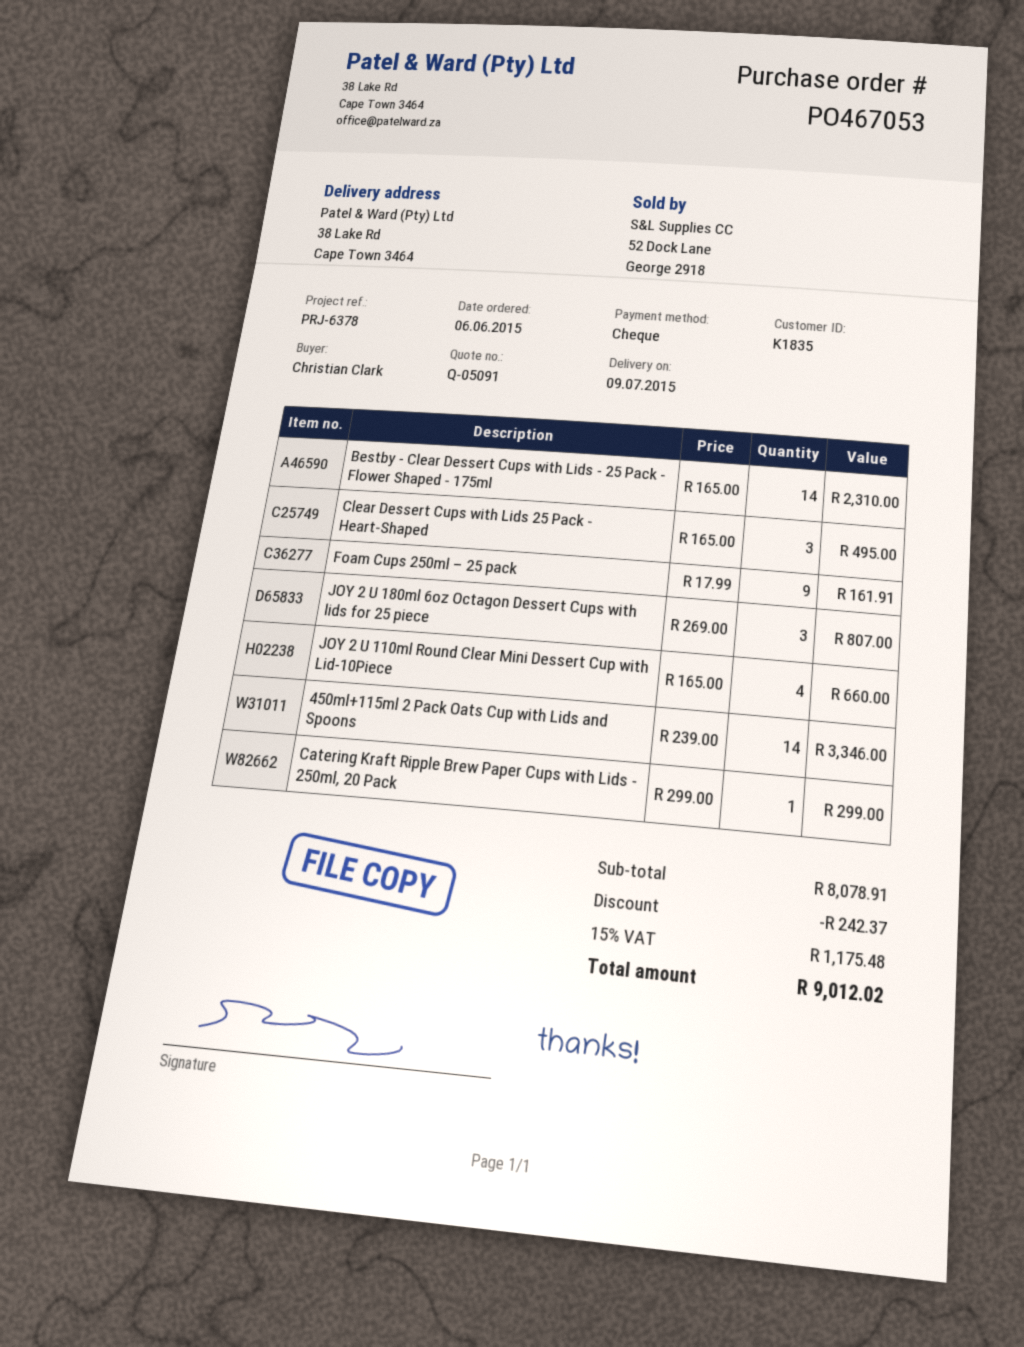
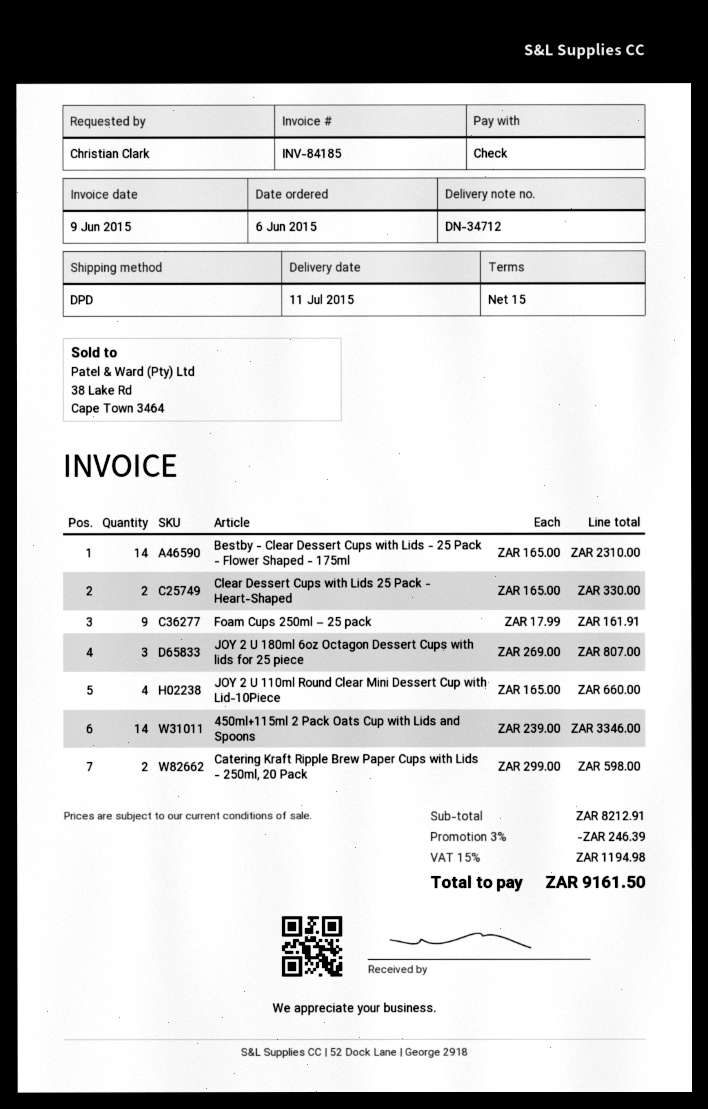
delivery date: 2015-07-09 -> 2015-07-11
Clear Dessert Cups with Lids 25 Pack - Heart-Shaped: 3 x 165.00 = 495.00 -> 2 x 165.00 = 330.00
Catering Kraft Ripple Brew Paper Cups with Lids - 250ml, 20 Pack: 1 x 299.00 = 299.00 -> 2 x 299.00 = 598.00
subtotal: 8078.91 -> 8212.91
discount: 242.37 -> 246.39
tax: 15% = 1175.48 -> 15% = 1194.98
total: 9012.02 -> 9161.50

